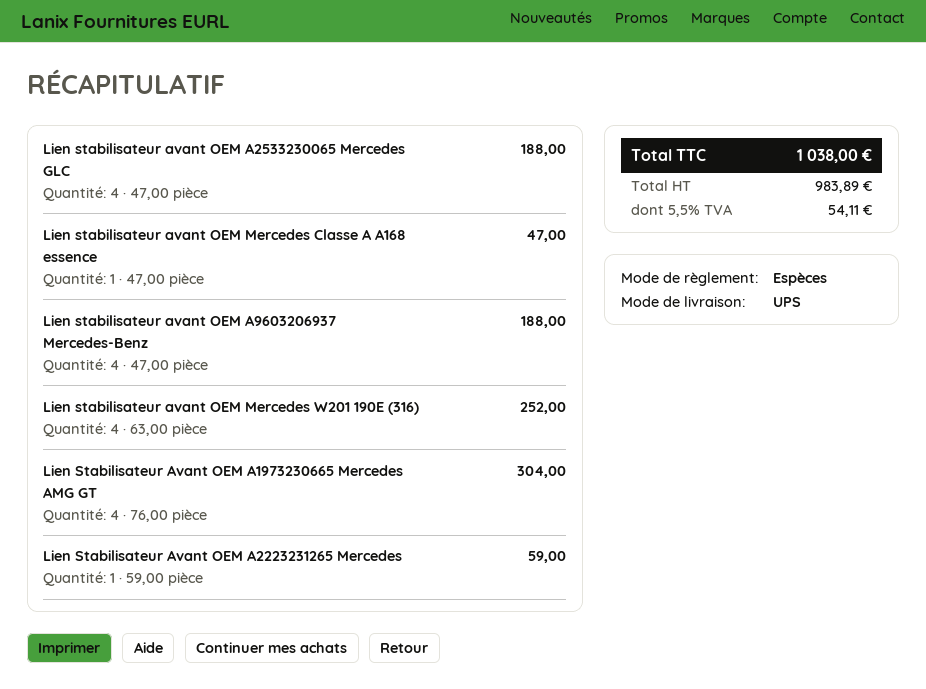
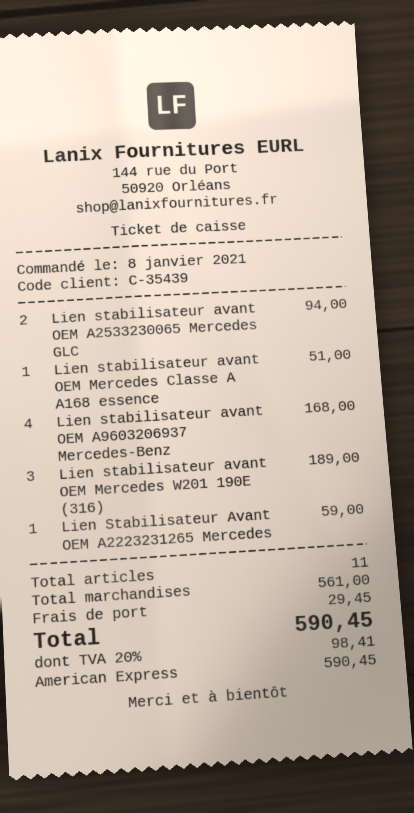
payment method: cash -> American Express
Lien stabilisateur avant OEM A2533230065 Mercedes GLC: 4 for 188.00 -> 2 for 94.00
Lien stabilisateur avant OEM Mercedes Classe A A168 essence: 1 for 47.00 -> 1 for 51.00
Lien stabilisateur avant OEM A9603206937 Mercedes-Benz: 4 for 188.00 -> 4 for 168.00
Lien stabilisateur avant OEM Mercedes W201 190E (316): 4 for 252.00 -> 3 for 189.00
Lien Stabilisateur Avant OEM A1973230665 Mercedes AMG GT: 4 for 304.00 -> none
shipping: none -> 29.45
tax: 5.5% = 54.11 -> 20% = 98.41
total: 1038.00 -> 590.45

